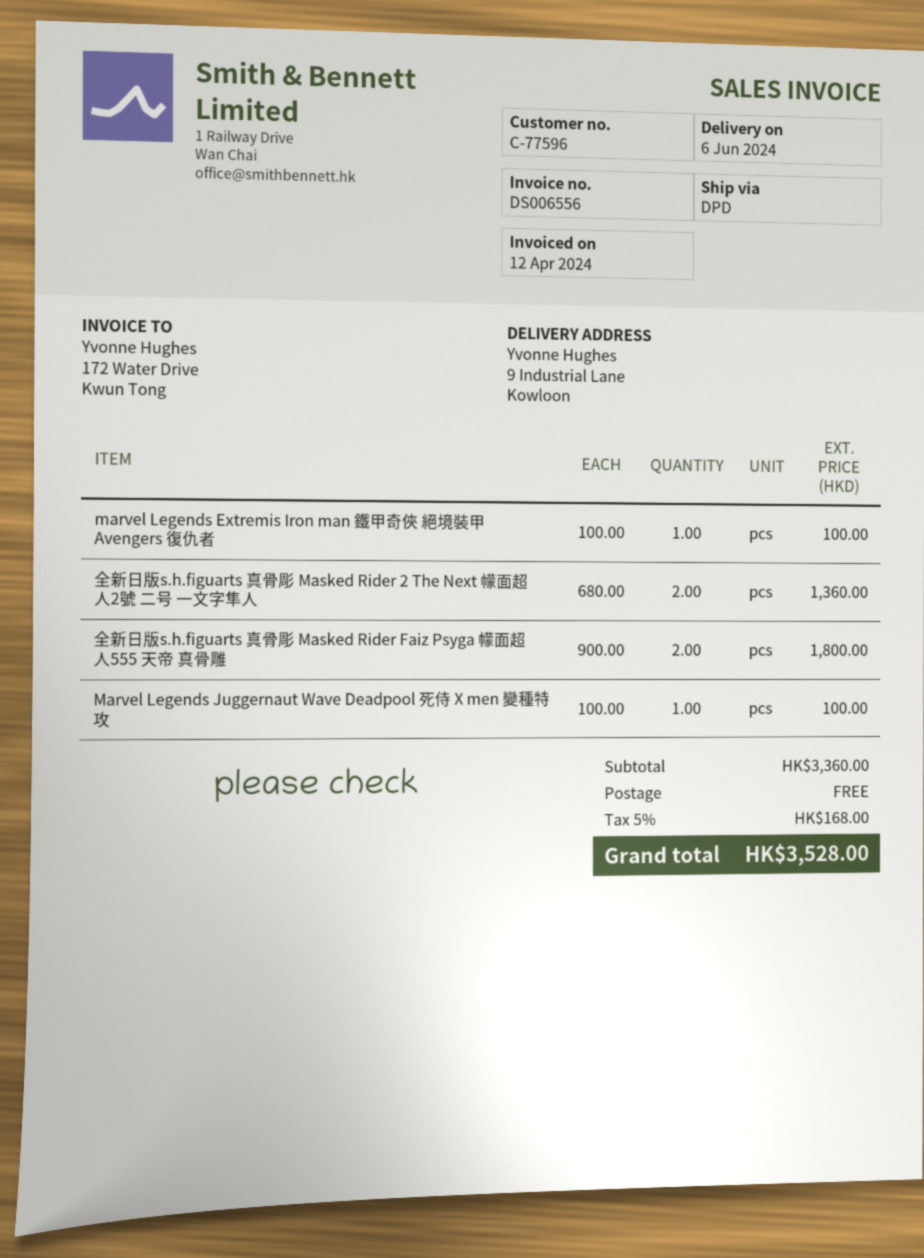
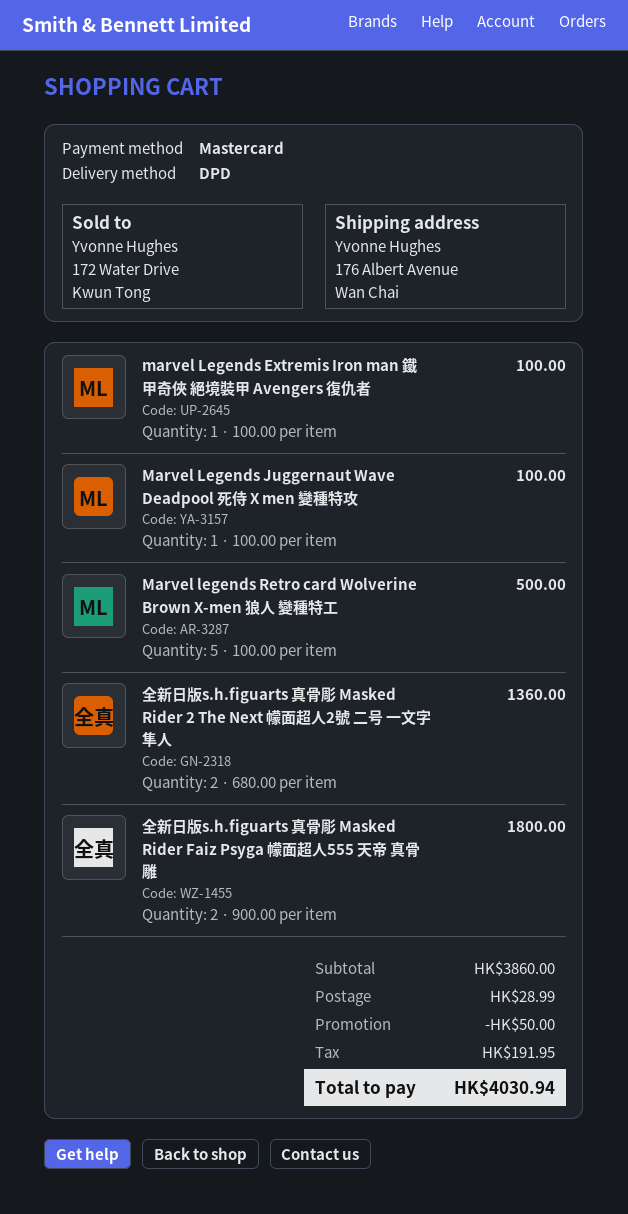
ship to: 9 Industrial Lane, Kowloon -> 176 Albert Avenue, Wan Chai
Marvel legends Retro card Wolverine Brown X-men 狼人 變種特工: none -> 5 x 100.00 = 500.00
subtotal: 3360.00 -> 3860.00
discount: none -> 50.00
shipping: 0.00 -> 28.99
tax: 168.00 -> 191.95
total: 3528.00 -> 4030.94

